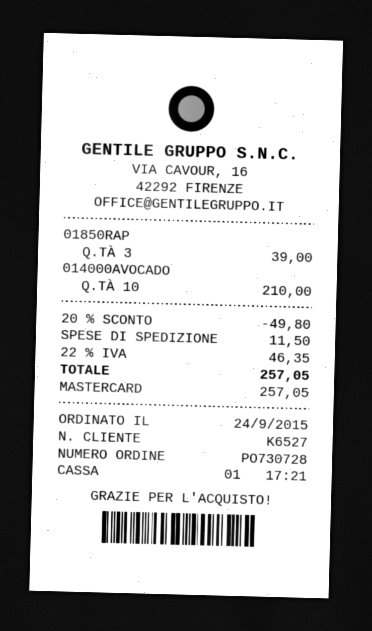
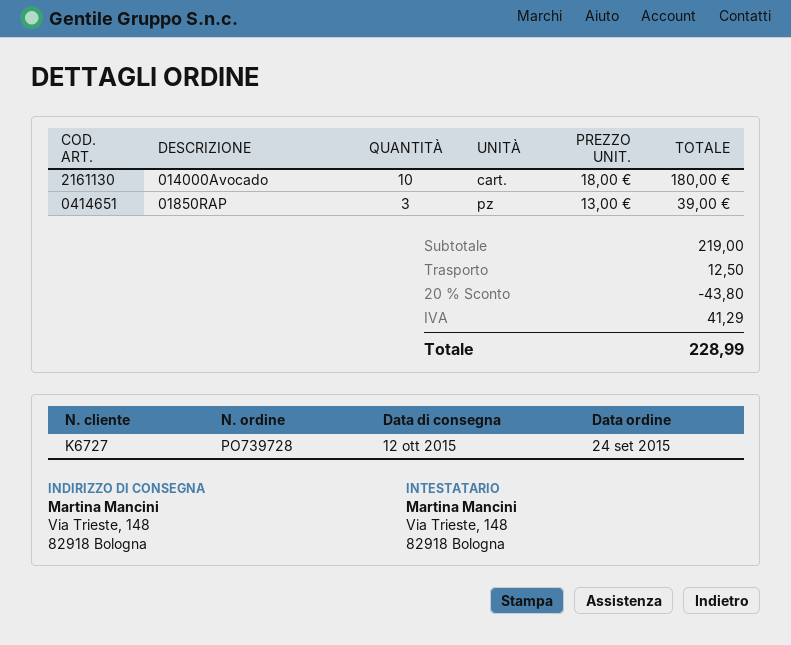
order number: PO730728 -> PO739728
customer number: K6527 -> K6727
014000AVOCADO: 10 for 210.00 -> 10 for 180.00
discount: 20% = 49.80 -> 20% = 43.80
shipping: 11.50 -> 12.50
tax: 46.35 -> 41.29
total: 257.05 -> 228.99

